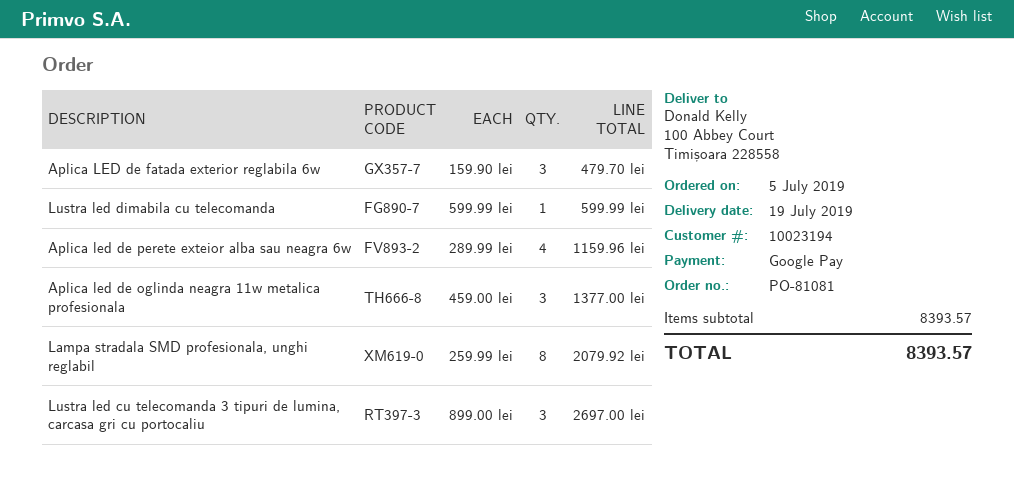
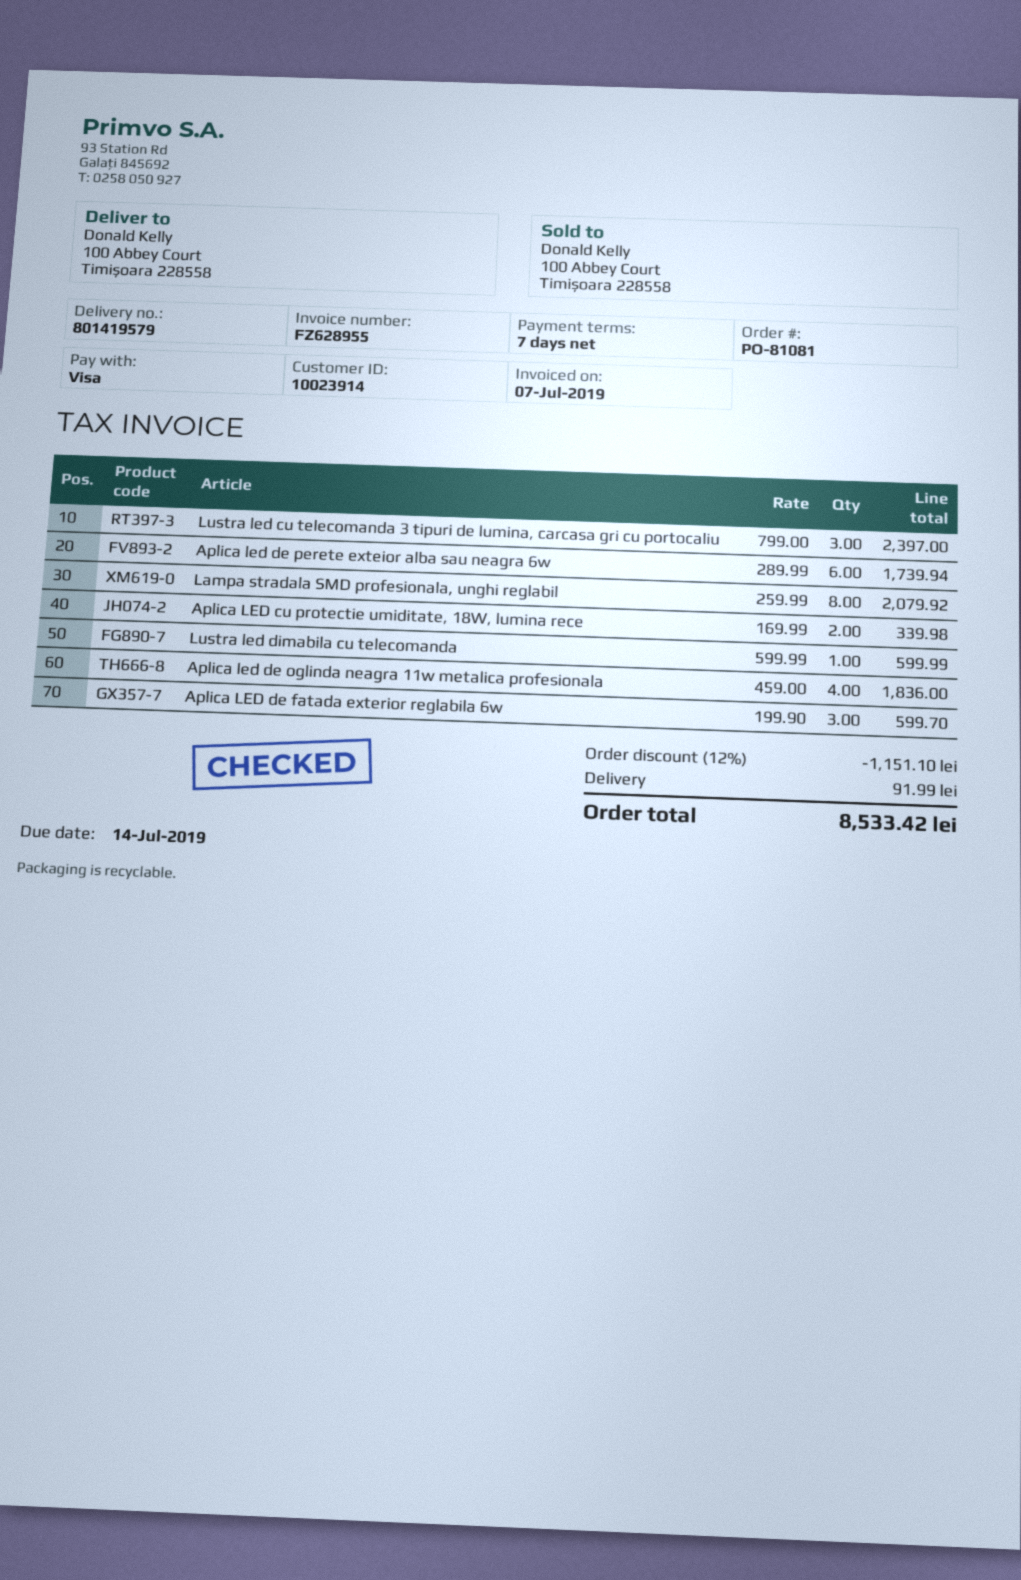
customer number: 10023194 -> 10023914
payment method: Google Pay -> Visa
Aplica LED de fatada exterior reglabila 6w: 3 x 159.90 = 479.70 -> 3 x 199.90 = 599.70
Aplica led de perete exteior alba sau neagra 6w: 4 x 289.99 = 1159.96 -> 6 x 289.99 = 1739.94
Aplica led de oglinda neagra 11w metalica profesionala: 3 x 459.00 = 1377.00 -> 4 x 459.00 = 1836.00
Lustra led cu telecomanda 3 tipuri de lumina, carcasa gri cu portocaliu: 3 x 899.00 = 2697.00 -> 3 x 799.00 = 2397.00
Aplica LED cu protectie umiditate, 18W, lumina rece: none -> 2 x 169.99 = 339.98
discount: none -> 12% = 1151.10
shipping: none -> 91.99
total: 8393.57 -> 8533.42

